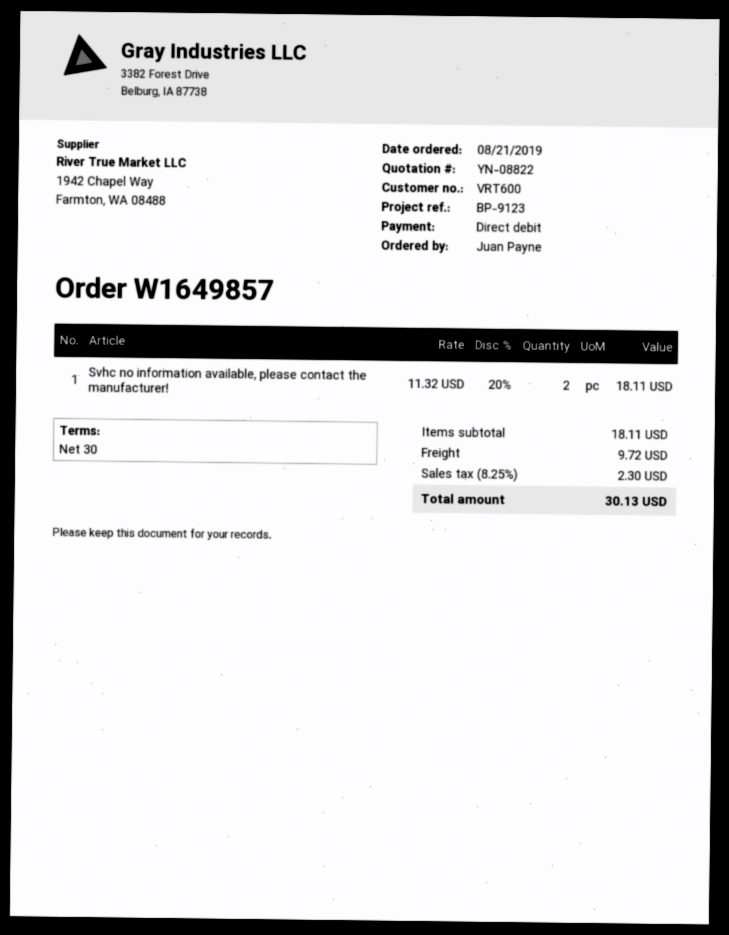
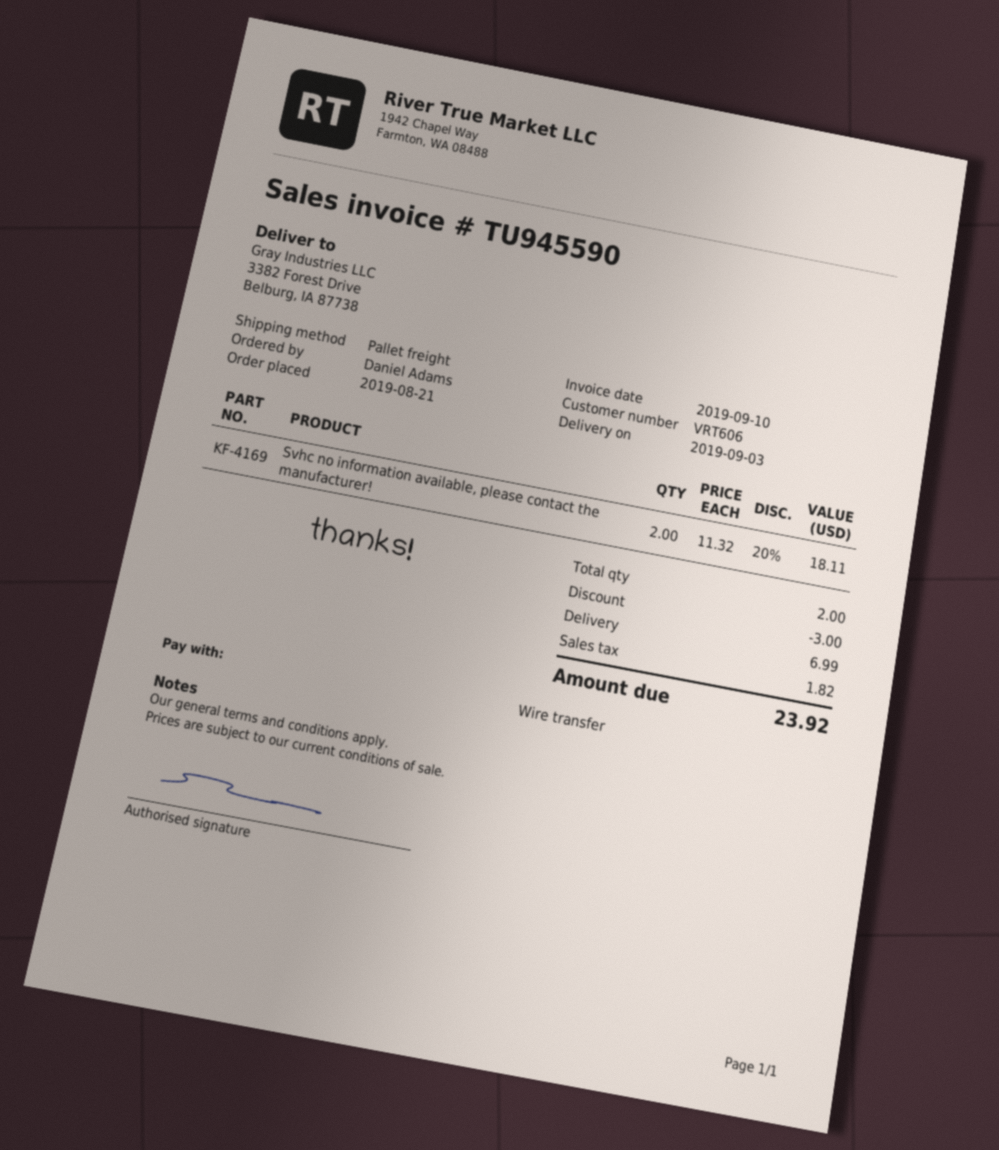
customer number: VRT600 -> VRT606
ordered by: Juan Payne -> Daniel Adams
payment method: direct debit -> bank transfer
discount: none -> 3.00
shipping: 9.72 -> 6.99
tax: 2.30 -> 1.82
total: 30.13 -> 23.92

